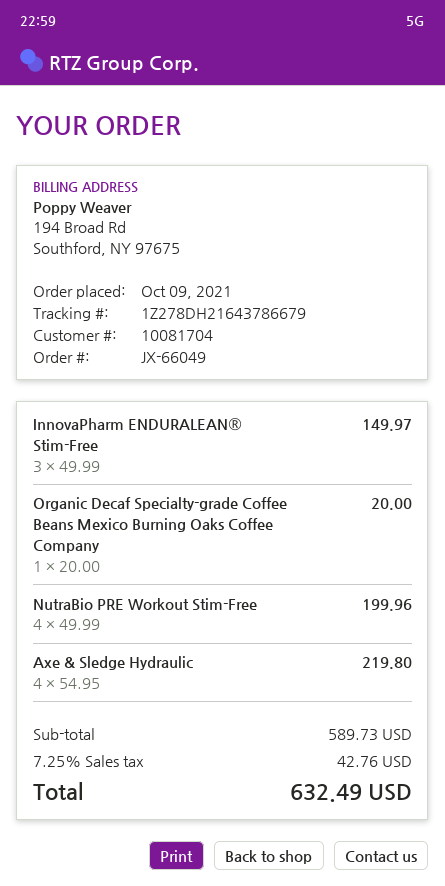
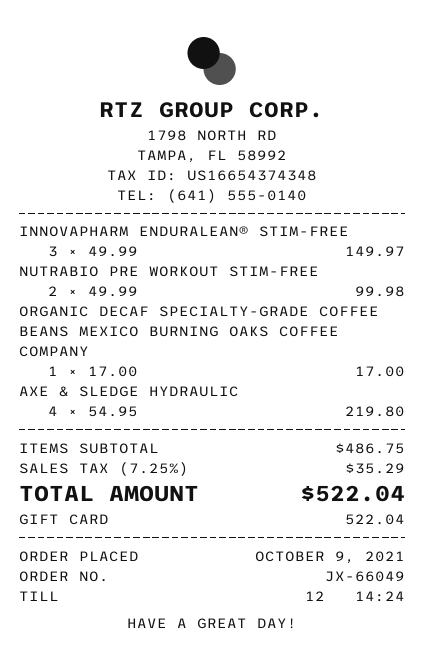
Organic Decaf Specialty-grade Coffee Beans Mexico Burning Oaks Coffee Company: 1 x 20.00 = 20.00 -> 1 x 17.00 = 17.00
NutraBio PRE Workout Stim-Free: 4 x 49.99 = 199.96 -> 2 x 49.99 = 99.98
subtotal: 589.73 -> 486.75
tax: 7.25% = 42.76 -> 7.25% = 35.29
total: 632.49 -> 522.04

